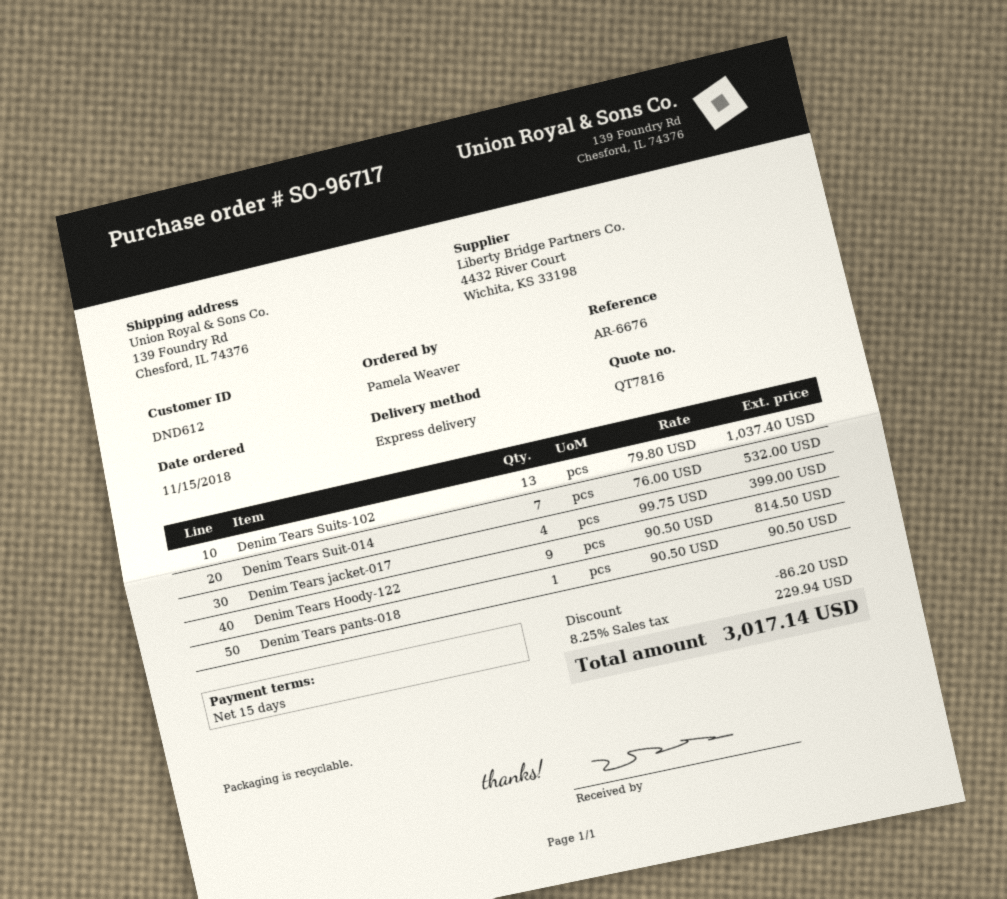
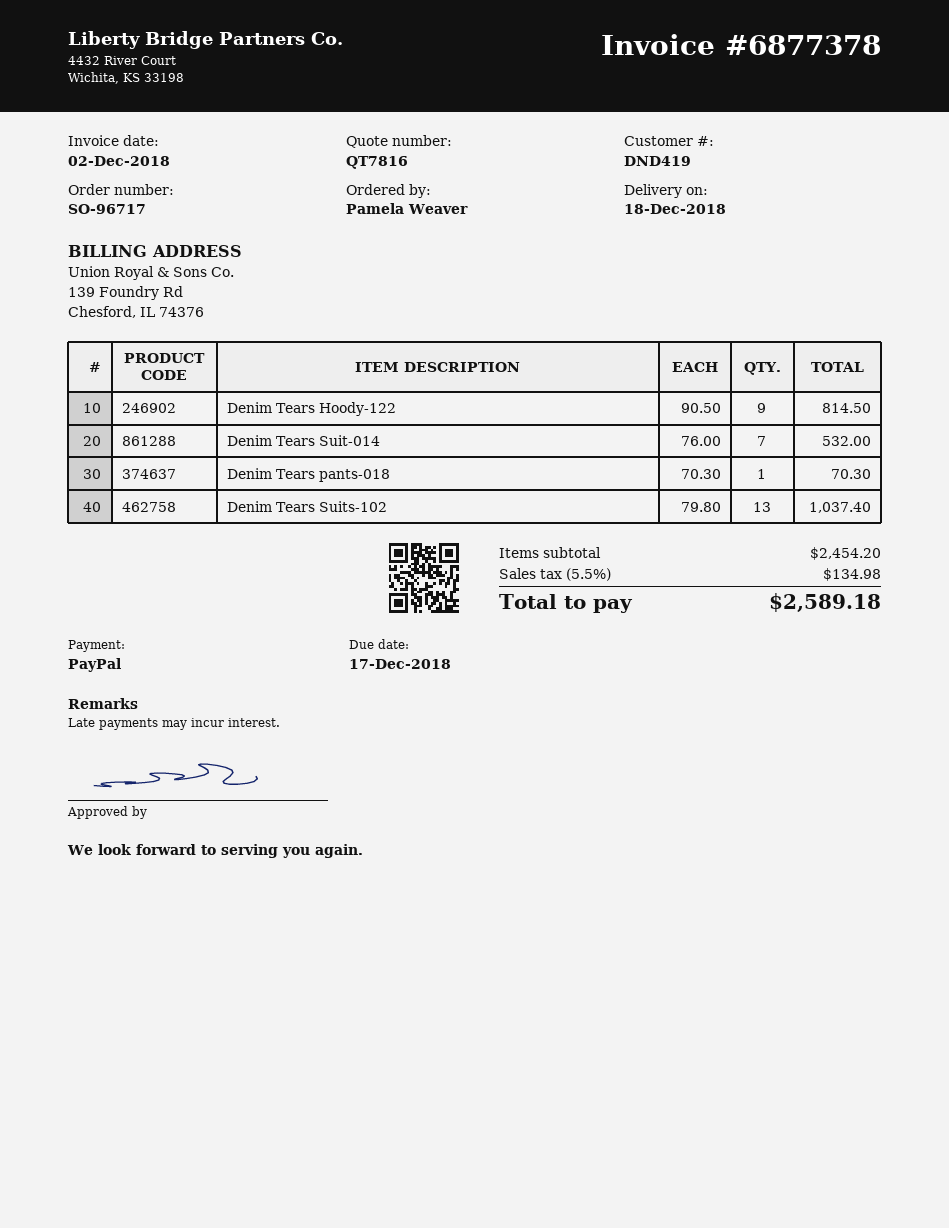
customer number: DND612 -> DND419
Denim Tears jacket-017: 4 x 99.75 = 399.00 -> none
Denim Tears pants-018: 1 x 90.50 = 90.50 -> 1 x 70.30 = 70.30
discount: 86.20 -> none
tax: 8.25% = 229.94 -> 5.5% = 134.98
total: 3017.14 -> 2589.18

